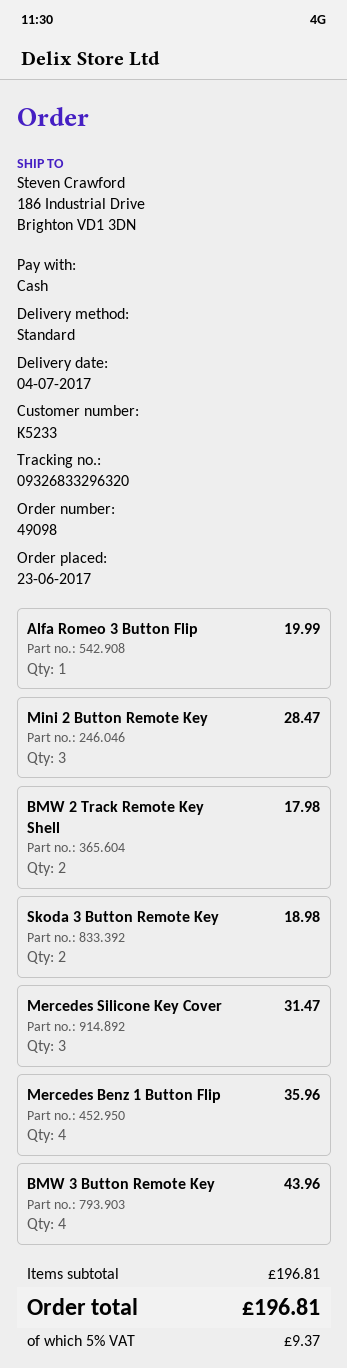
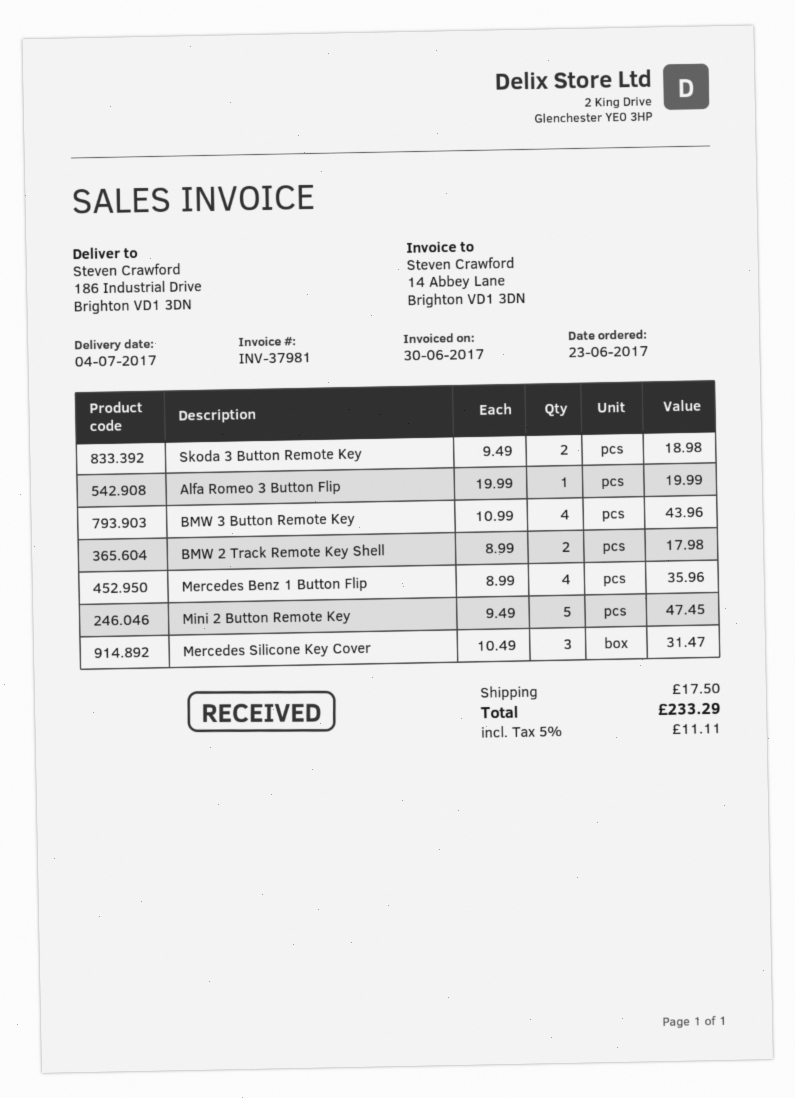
Mini 2 Button Remote Key: 3 for 28.47 -> 5 for 47.45
shipping: none -> 17.50
tax: 5% = 9.37 -> 5% = 11.11
total: 196.81 -> 233.29

